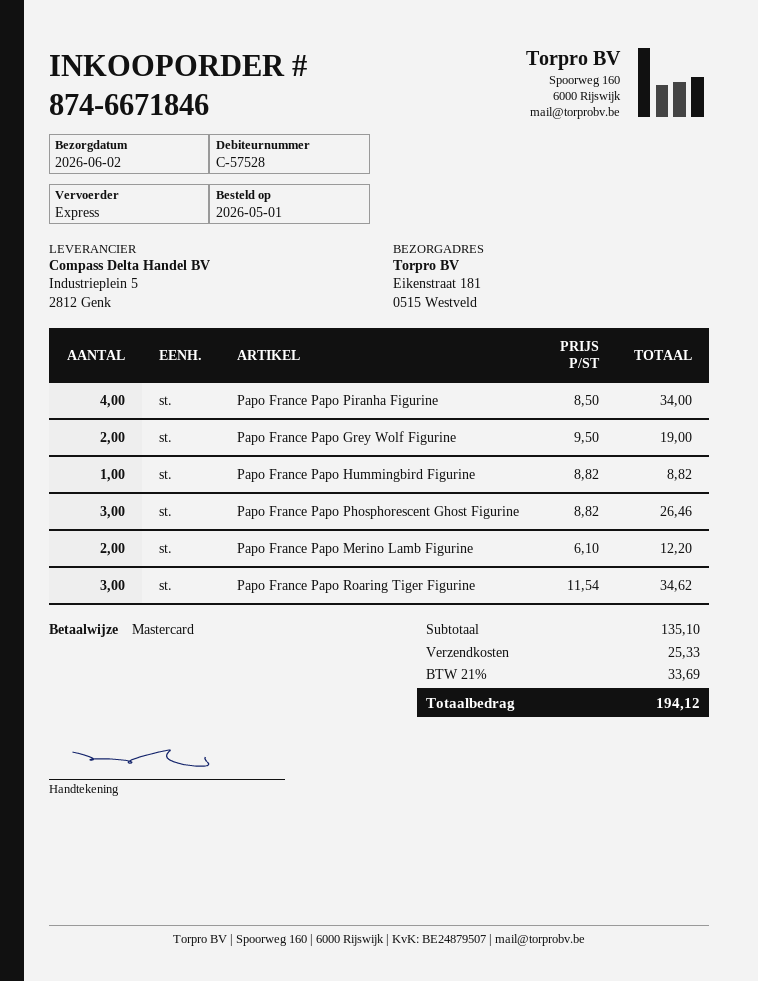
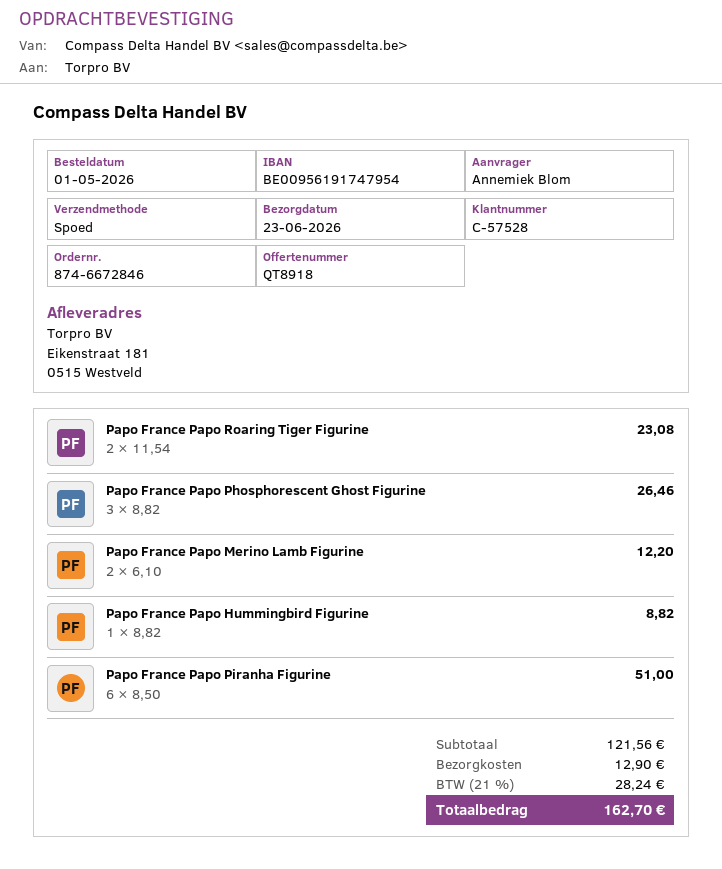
order number: 874-6671846 -> 874-6672846
delivery date: 2026-06-02 -> 2026-06-23
Papo France Papo Piranha Figurine: 4 x 8.50 = 34.00 -> 6 x 8.50 = 51.00
Papo France Papo Grey Wolf Figurine: 2 x 9.50 = 19.00 -> none
Papo France Papo Roaring Tiger Figurine: 3 x 11.54 = 34.62 -> 2 x 11.54 = 23.08
subtotal: 135.10 -> 121.56
shipping: 25.33 -> 12.90
tax: 21% = 33.69 -> 21% = 28.24
total: 194.12 -> 162.70

